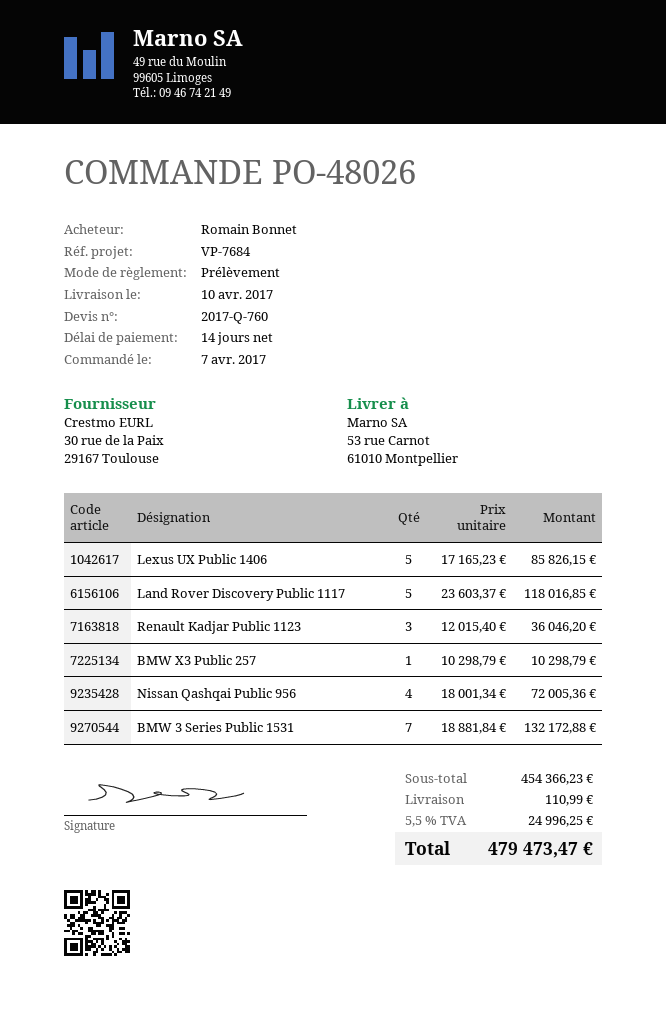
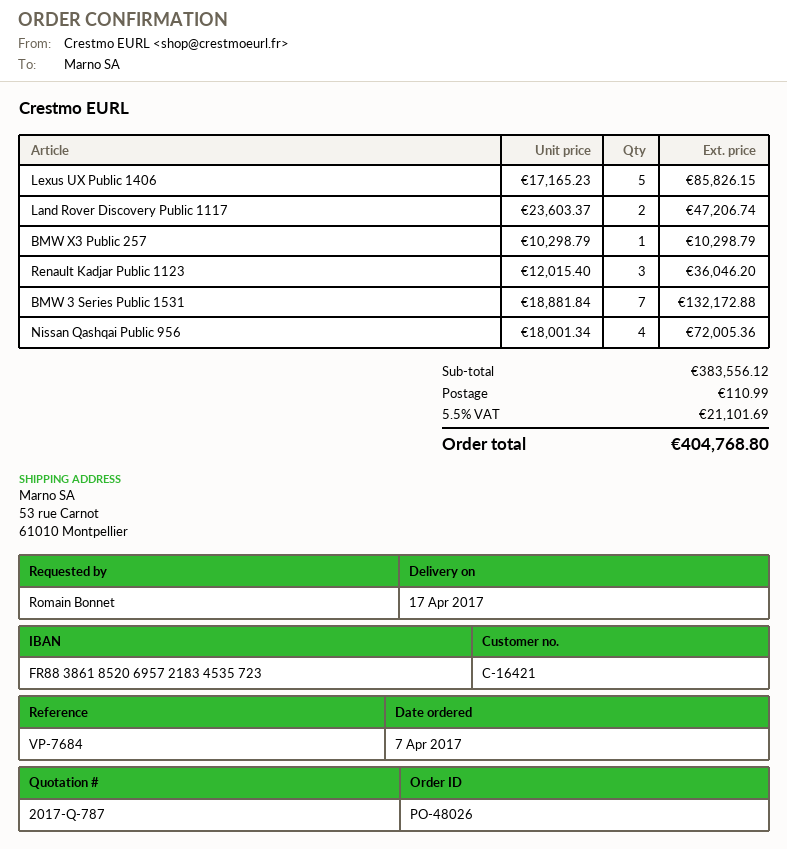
quote number: 2017-Q-760 -> 2017-Q-787
delivery date: 2017-04-10 -> 2017-04-17
Land Rover Discovery Public 1117: 5 x 23603.37 = 118016.85 -> 2 x 23603.37 = 47206.74
subtotal: 454366.23 -> 383556.12
tax: 5.5% = 24996.25 -> 5.5% = 21101.69
total: 479473.47 -> 404768.80

